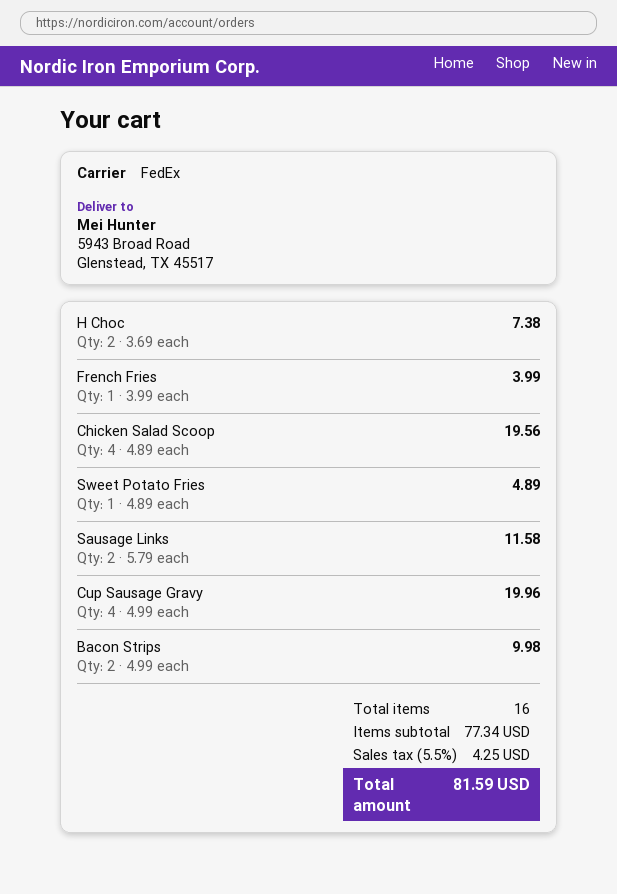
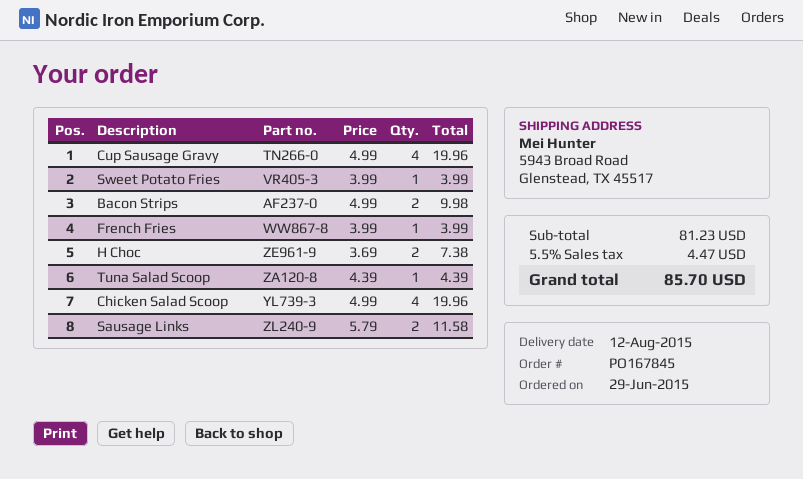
Chicken Salad Scoop: 4 x 4.89 = 19.56 -> 4 x 4.99 = 19.96
Sweet Potato Fries: 1 x 4.89 = 4.89 -> 1 x 3.99 = 3.99
Tuna Salad Scoop: none -> 1 x 4.39 = 4.39
subtotal: 77.34 -> 81.23
tax: 5.5% = 4.25 -> 5.5% = 4.47
total: 81.59 -> 85.70

